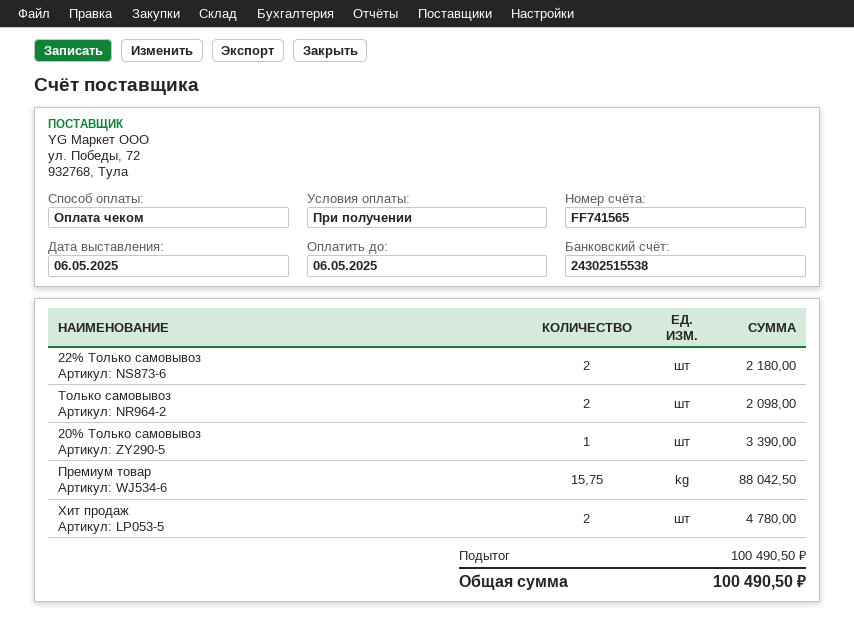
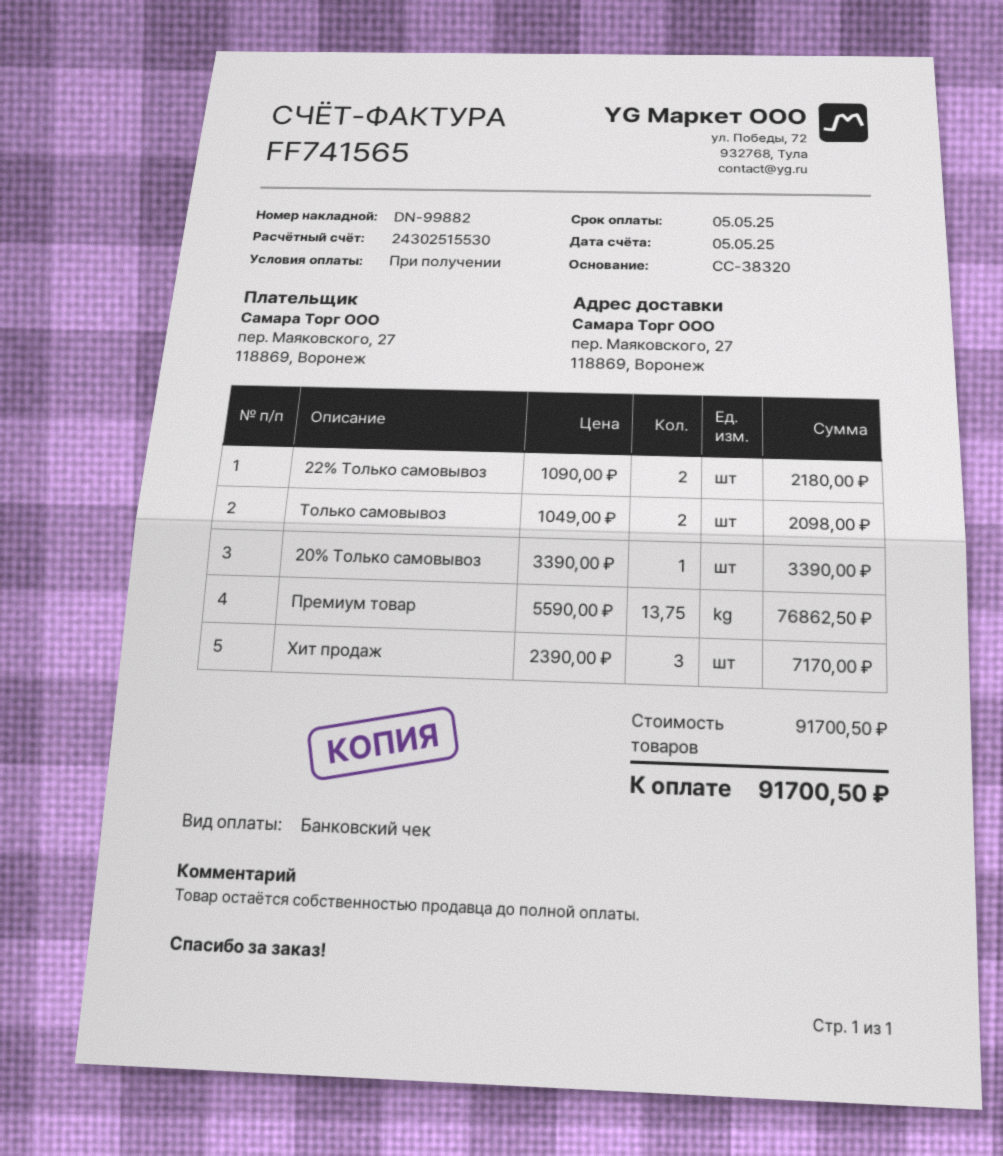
invoice date: 2025-05-06 -> 2025-05-05
due date: 2025-05-06 -> 2025-05-05
bank account: 24302515538 -> 24302515530
Премиум товар: 15.75 for 88042.50 -> 13.75 for 76862.50
Хит продаж: 2 for 4780.00 -> 3 for 7170.00
subtotal: 100490.50 -> 91700.50
total: 100490.50 -> 91700.50

